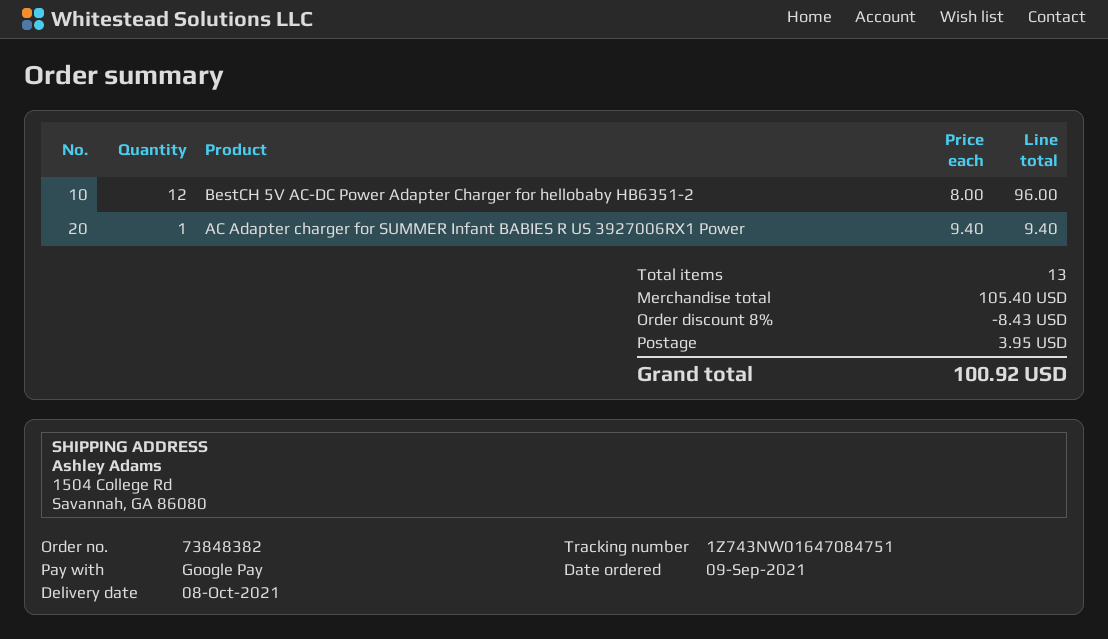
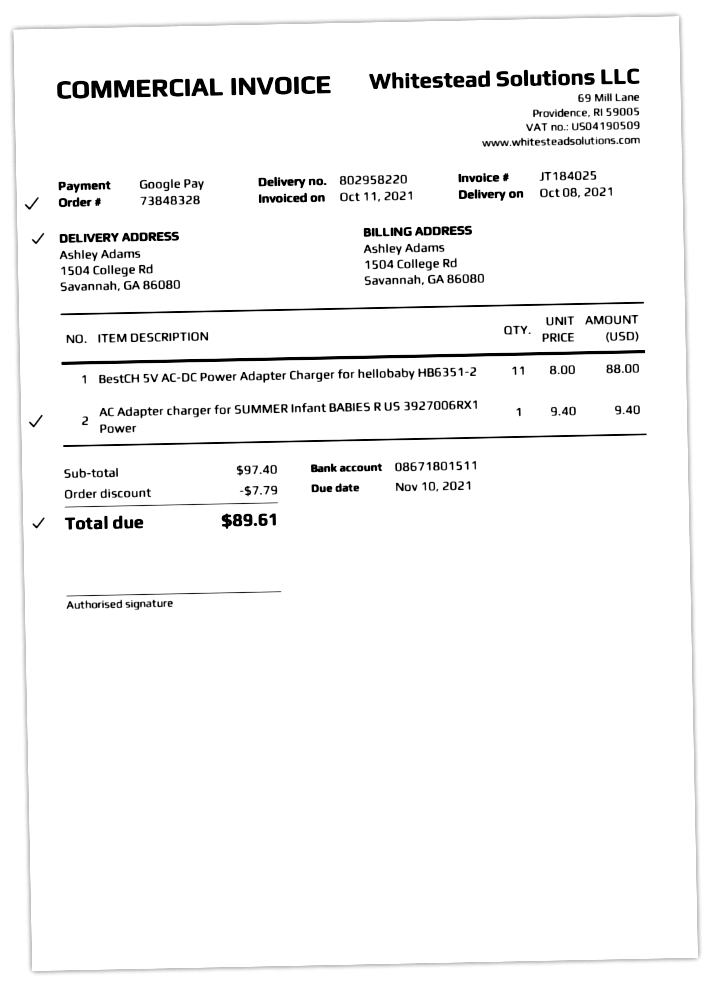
order number: 73848382 -> 73848328
BestCH 5V AC-DC Power Adapter Charger for hellobaby HB6351-2: 12 x 8.00 = 96.00 -> 11 x 8.00 = 88.00
subtotal: 105.40 -> 97.40
discount: 8.43 -> 7.79
shipping: 3.95 -> none
total: 100.92 -> 89.61

